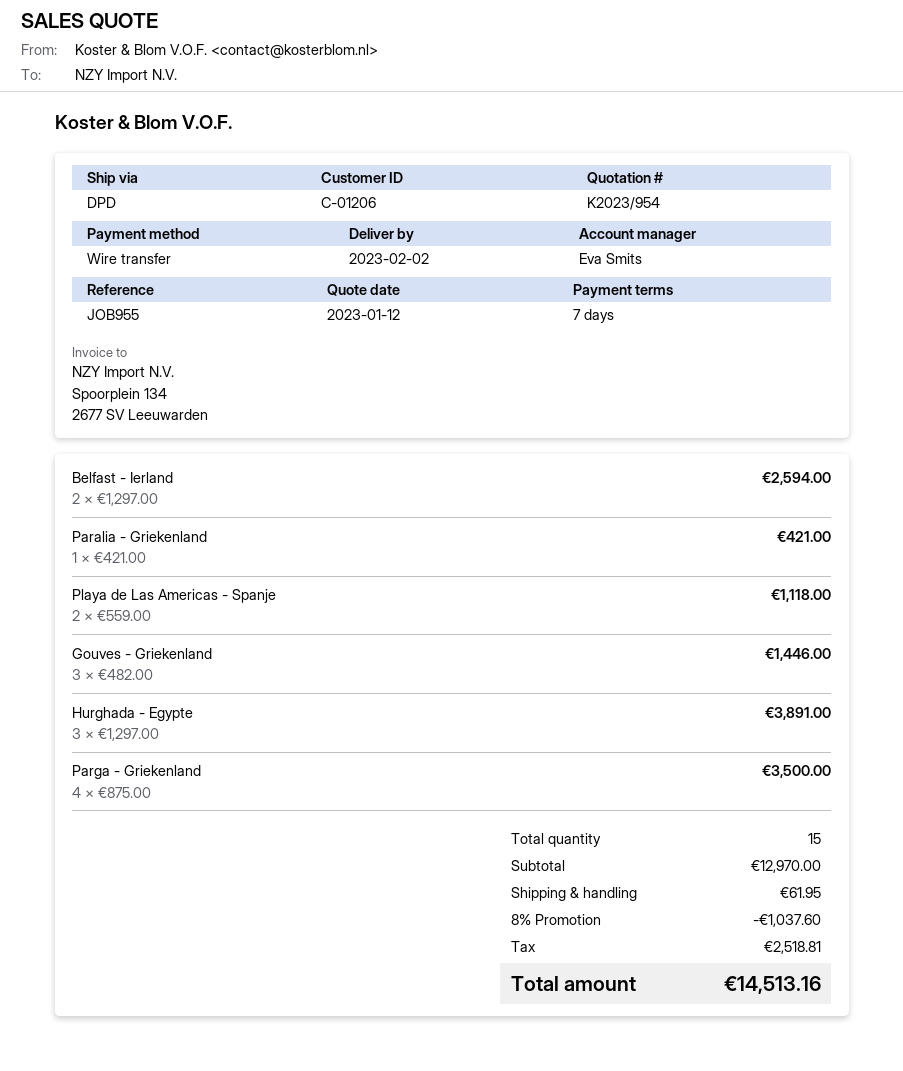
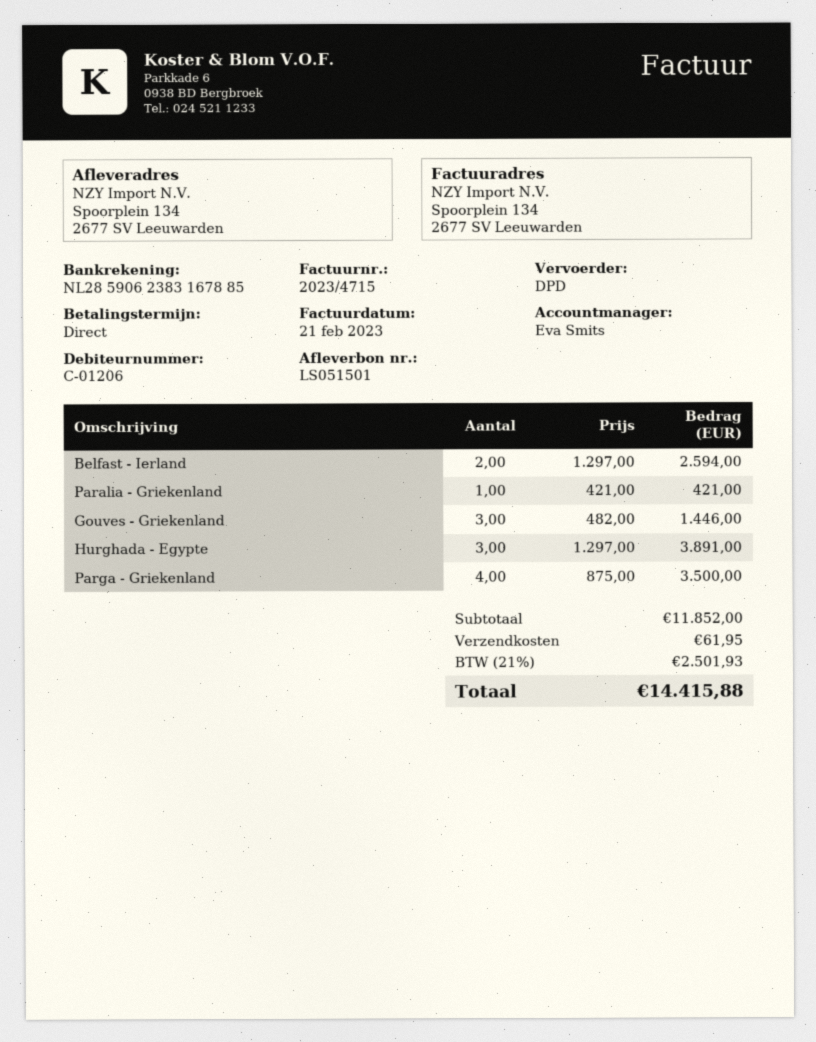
payment terms: 7 days -> on receipt
Playa de Las Americas - Spanje: 2 x 559.00 = 1118.00 -> none
subtotal: 12970.00 -> 11852.00
discount: 8% = 1037.60 -> none
tax: 2518.81 -> 2501.93
total: 14513.16 -> 14415.88

